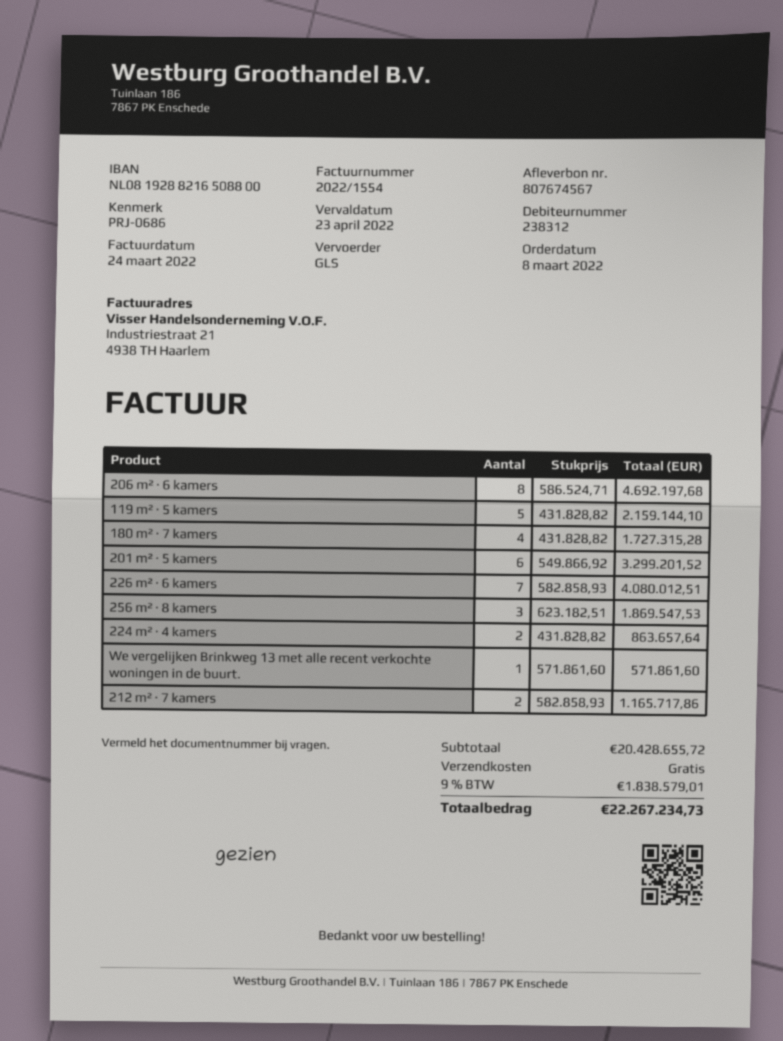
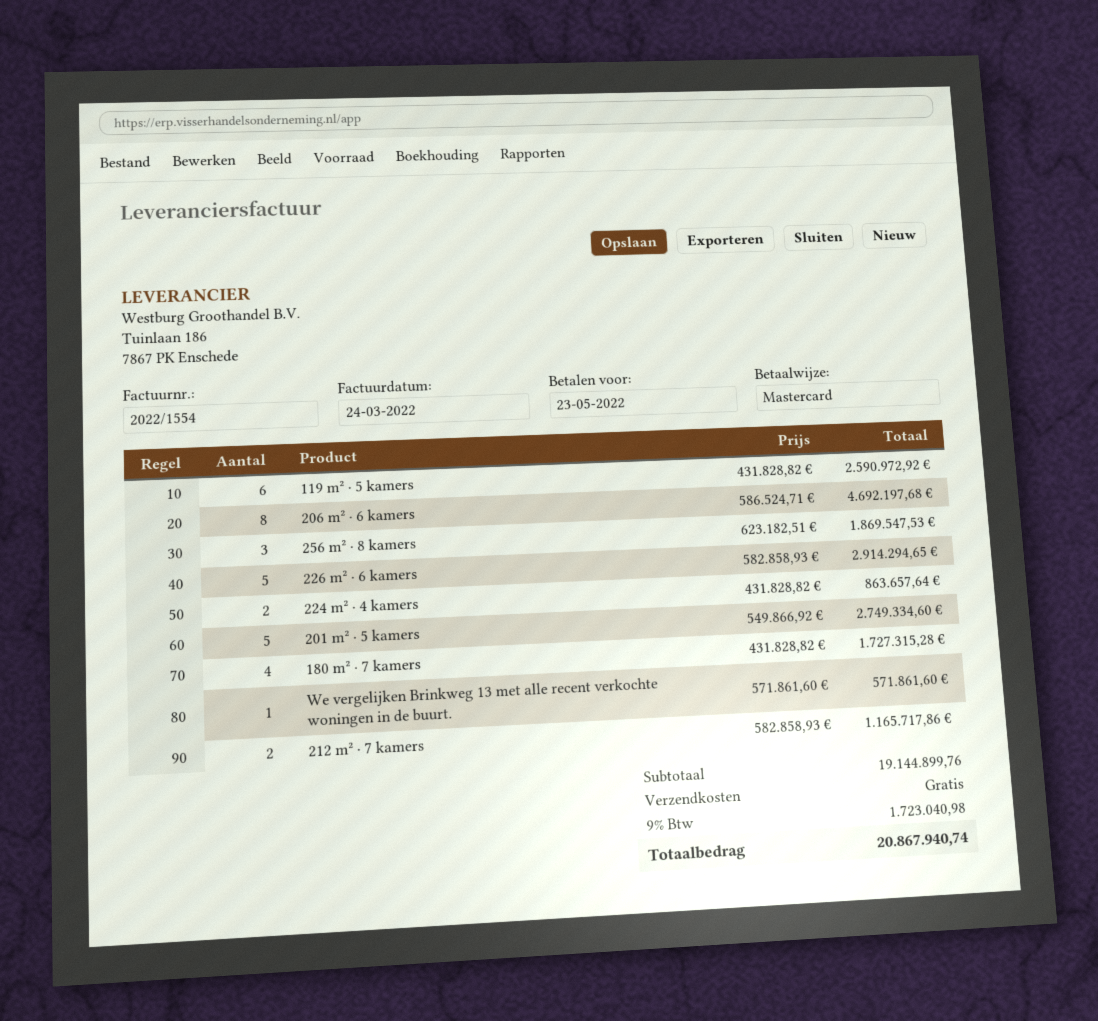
due date: 2022-04-23 -> 2022-05-23
119 m² · 5 kamers: 5 x 431828.82 = 2159144.10 -> 6 x 431828.82 = 2590972.92
201 m² · 5 kamers: 6 x 549866.92 = 3299201.52 -> 5 x 549866.92 = 2749334.60
226 m² · 6 kamers: 7 x 582858.93 = 4080012.51 -> 5 x 582858.93 = 2914294.65
subtotal: 20428655.72 -> 19144899.76
tax: 9% = 1838579.01 -> 9% = 1723040.98
total: 22267234.73 -> 20867940.74

